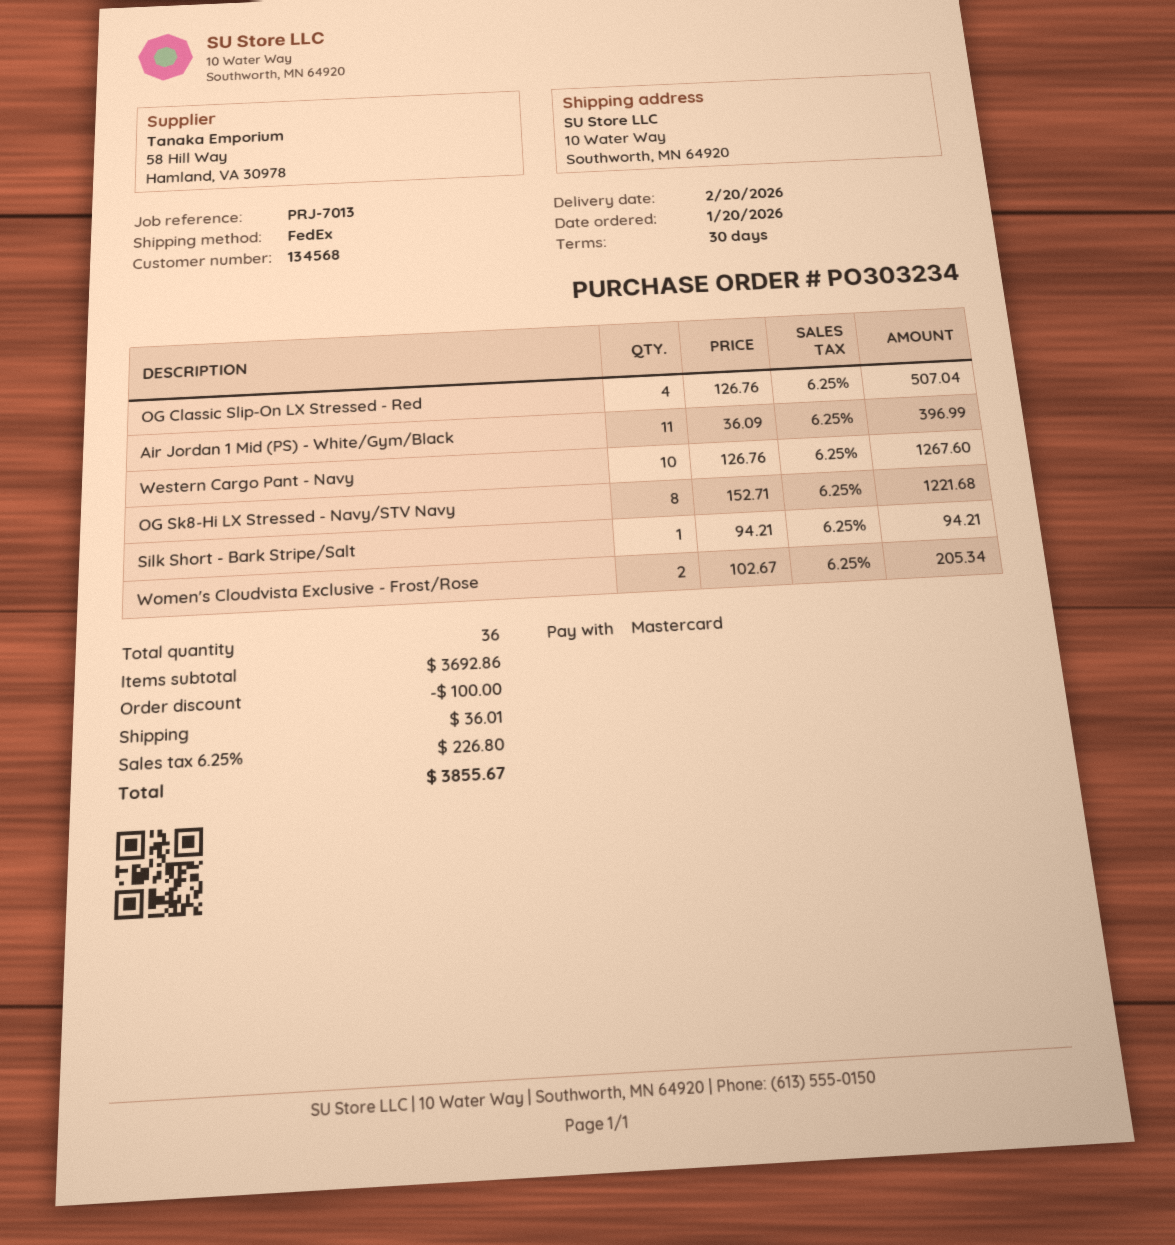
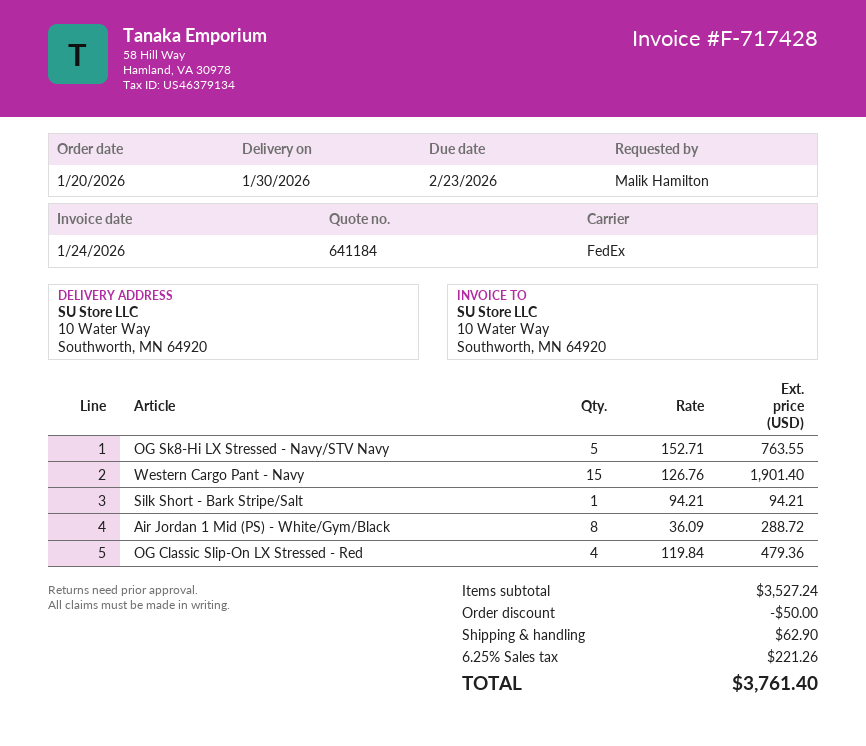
delivery date: 2026-02-20 -> 2026-01-30
OG Classic Slip-On LX Stressed - Red: 4 x 126.76 = 507.04 -> 4 x 119.84 = 479.36
Air Jordan 1 Mid (PS) - White/Gym/Black: 11 x 36.09 = 396.99 -> 8 x 36.09 = 288.72
Western Cargo Pant - Navy: 10 x 126.76 = 1267.60 -> 15 x 126.76 = 1901.40
OG Sk8-Hi LX Stressed - Navy/STV Navy: 8 x 152.71 = 1221.68 -> 5 x 152.71 = 763.55
Women's Cloudvista Exclusive - Frost/Rose: 2 x 102.67 = 205.34 -> none
subtotal: 3692.86 -> 3527.24
discount: 100.00 -> 50.00
shipping: 36.01 -> 62.90
tax: 6.25% = 226.80 -> 6.25% = 221.26
total: 3855.67 -> 3761.40

